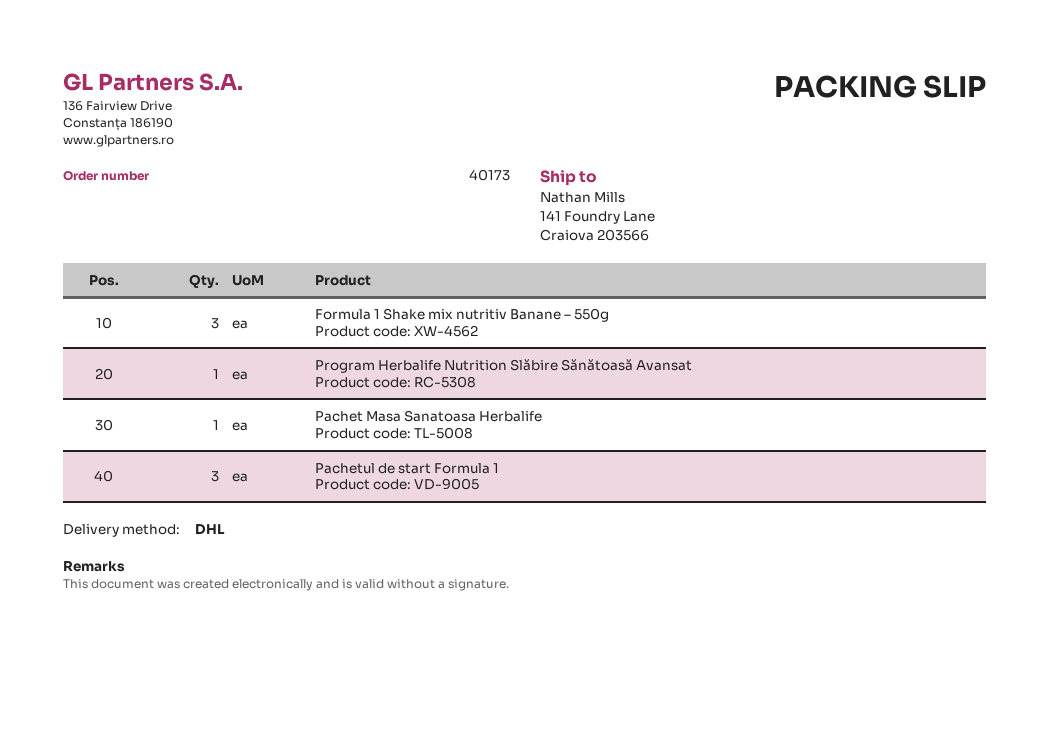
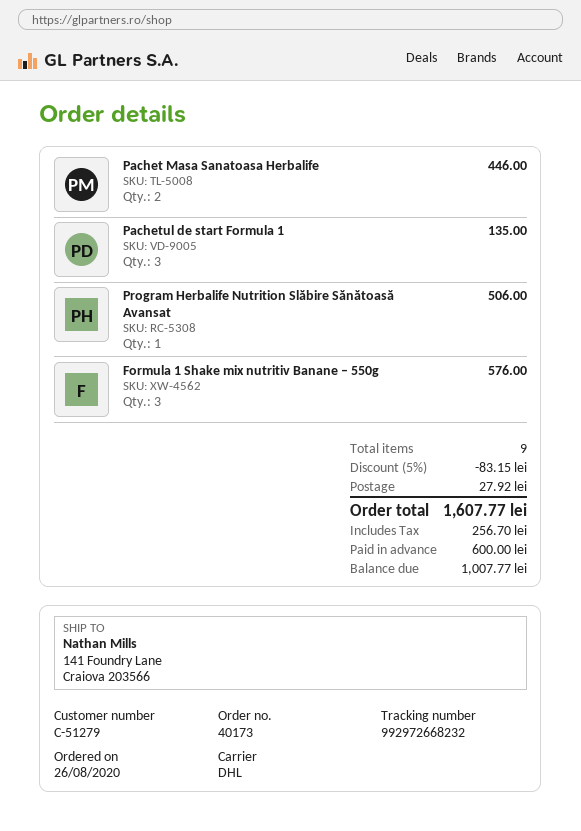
Pachet Masa Sanatoasa Herbalife: 1 -> 2

